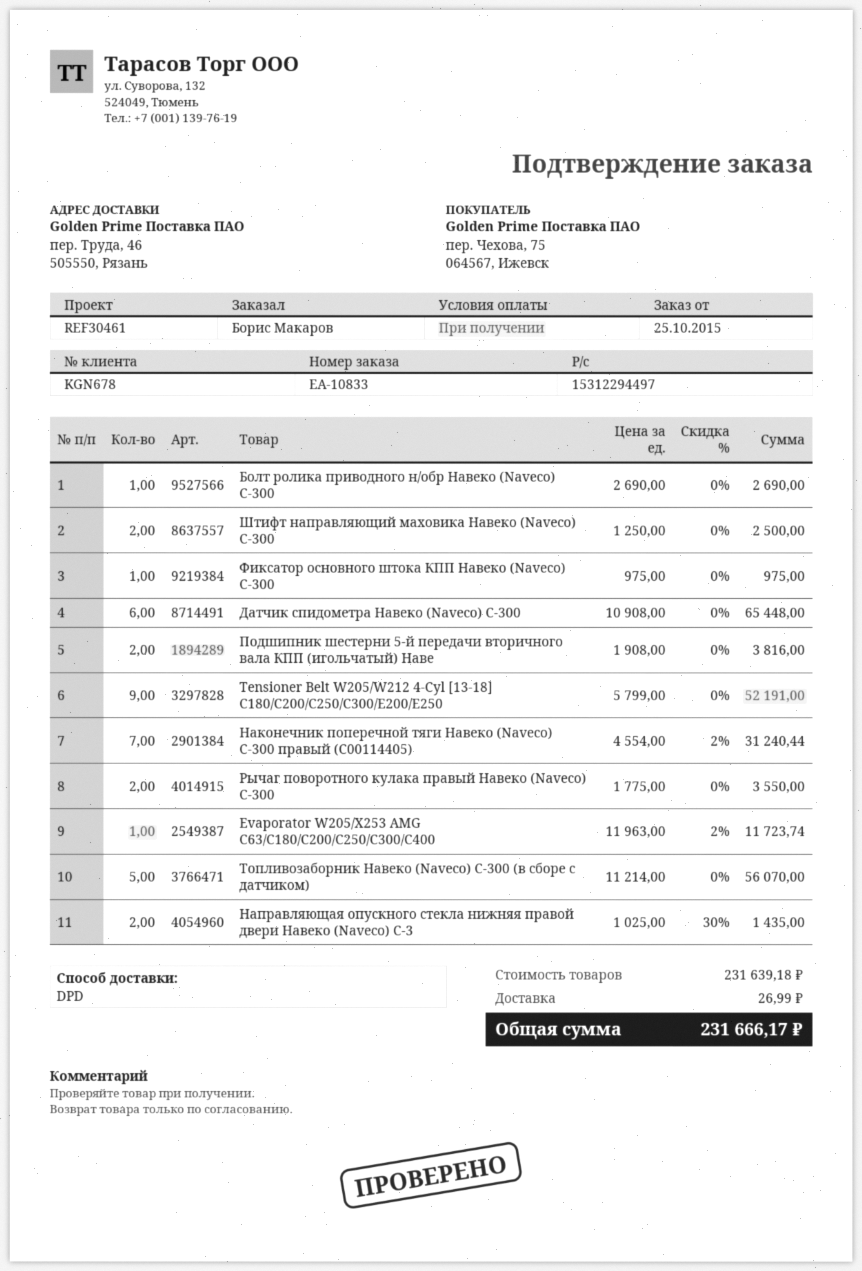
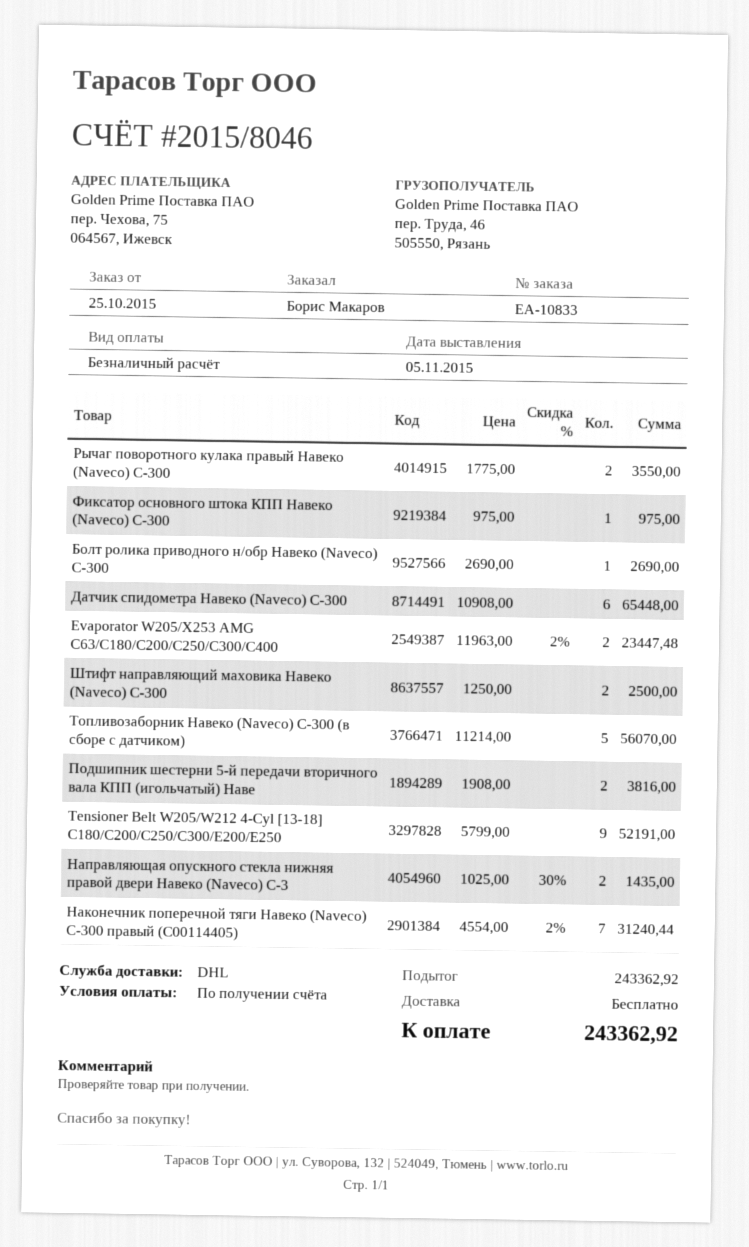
shipping method: DPD -> DHL
Evaporator W205/X253 AMG C63/C180/C200/C250/C300/C400: 1 x 11963.00 - 2% = 11723.74 -> 2 x 11963.00 - 2% = 23447.48
subtotal: 231639.18 -> 243362.92
shipping: 26.99 -> 0.00
total: 231666.17 -> 243362.92

